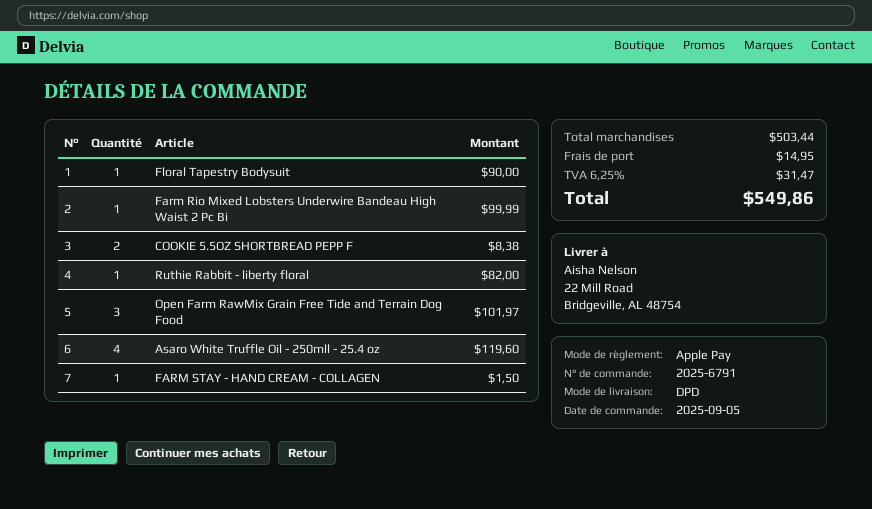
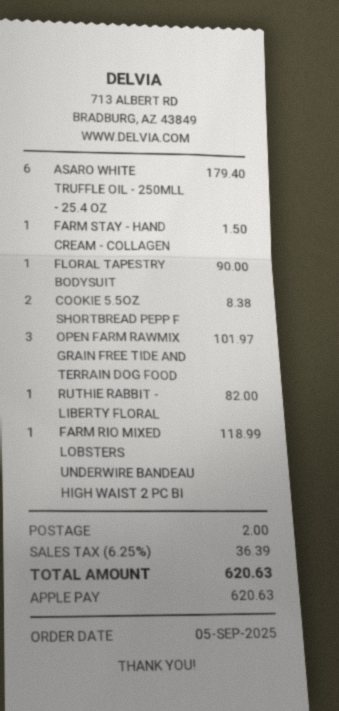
Farm Rio Mixed Lobsters Underwire Bandeau High Waist 2 Pc Bi: 1 for 99.99 -> 1 for 118.99
Asaro White Truffle Oil - 250mll - 25.4 oz: 4 for 119.60 -> 6 for 179.40
shipping: 14.95 -> 2.00
tax: 6.25% = 31.47 -> 6.25% = 36.39
total: 549.86 -> 620.63

